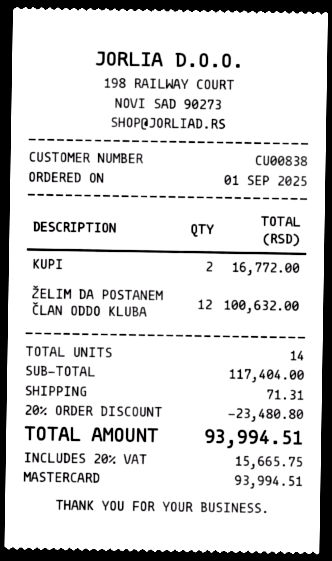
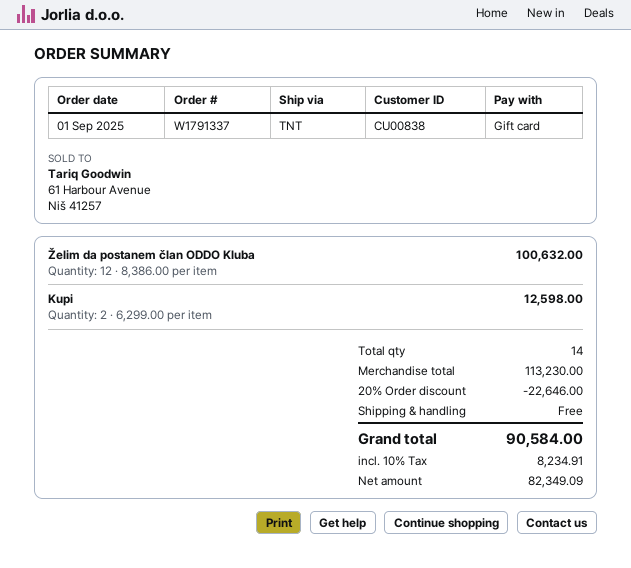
payment method: Mastercard -> gift card
KUPI: 2 for 16772.00 -> 2 for 12598.00
subtotal: 117404.00 -> 113230.00
discount: 20% = 23480.80 -> 20% = 22646.00
shipping: 71.31 -> 0.00
tax: 20% = 15665.75 -> 10% = 8234.91
total: 93994.51 -> 90584.00

